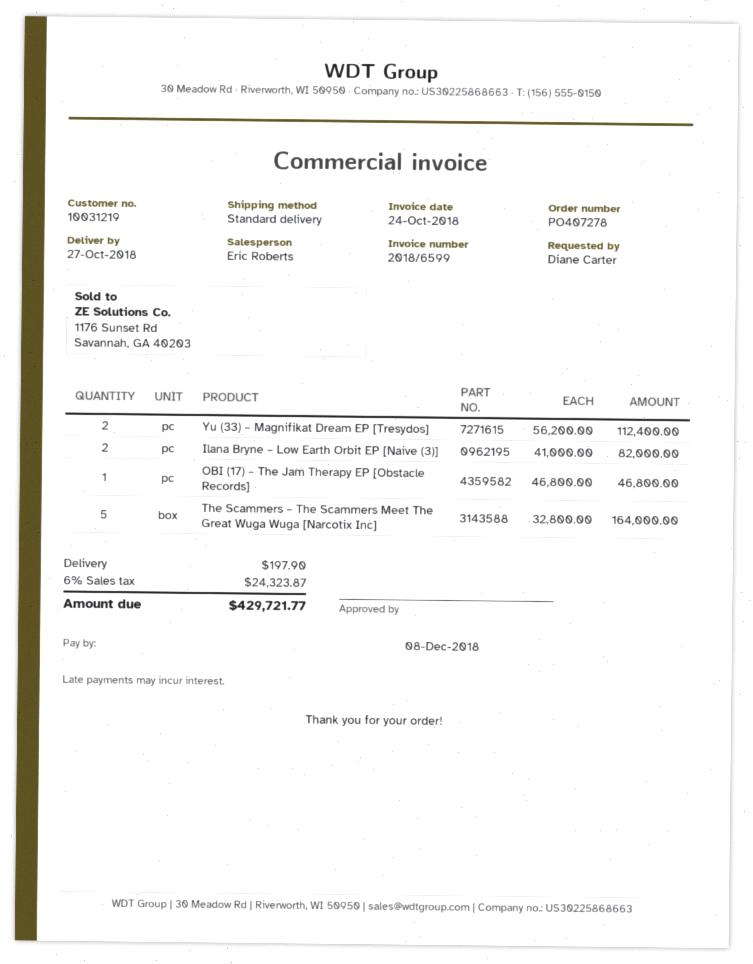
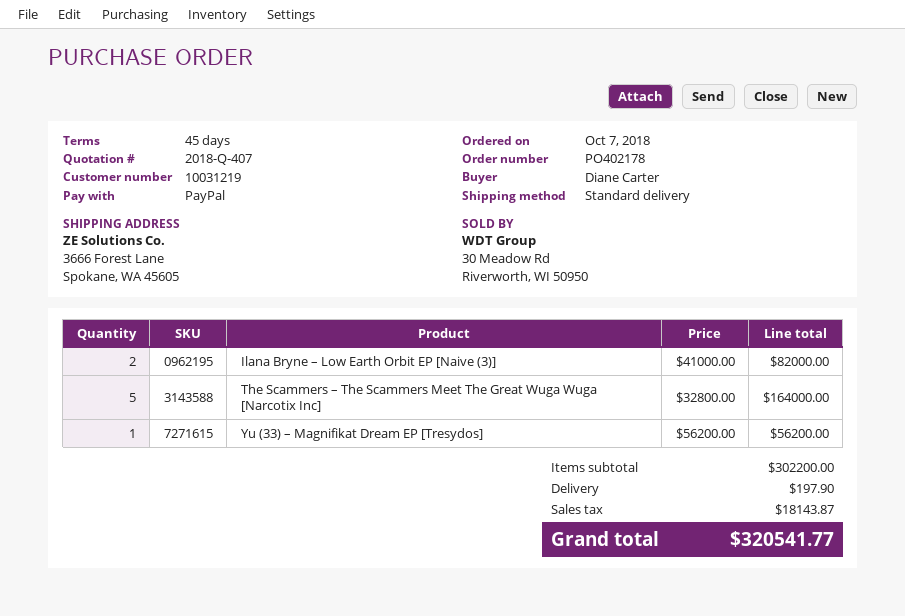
order number: PO407278 -> PO402178
Yu (33) – Magnifikat Dream EP [Tresydos]: 2 x 56200.00 = 112400.00 -> 1 x 56200.00 = 56200.00
OBI (17) – The Jam Therapy EP [Obstacle Records]: 1 x 46800.00 = 46800.00 -> none
tax: 24323.87 -> 18143.87
total: 429721.77 -> 320541.77

